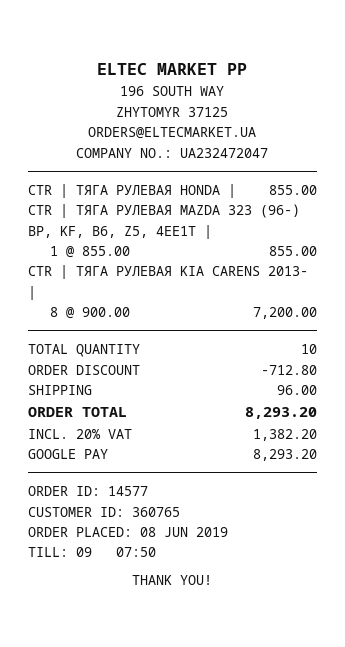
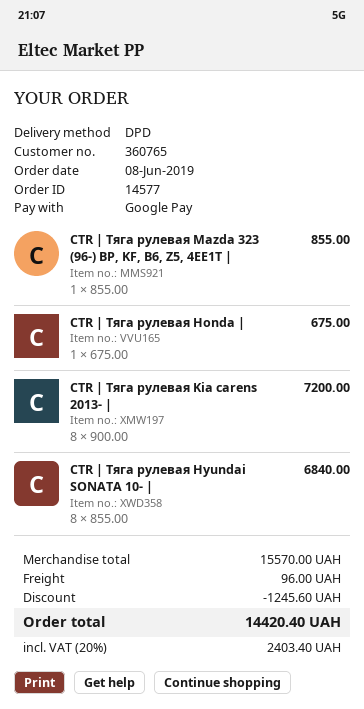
CTR | ТЯГА РУЛЕВАЯ HONDA |: 1 x 855.00 = 855.00 -> 1 x 675.00 = 675.00
CTR | Тяга рулевая Hyundai SONATA 10- |: none -> 8 x 855.00 = 6840.00
discount: 712.80 -> 1245.60
tax: 20% = 1382.20 -> 20% = 2403.40
total: 8293.20 -> 14420.40

